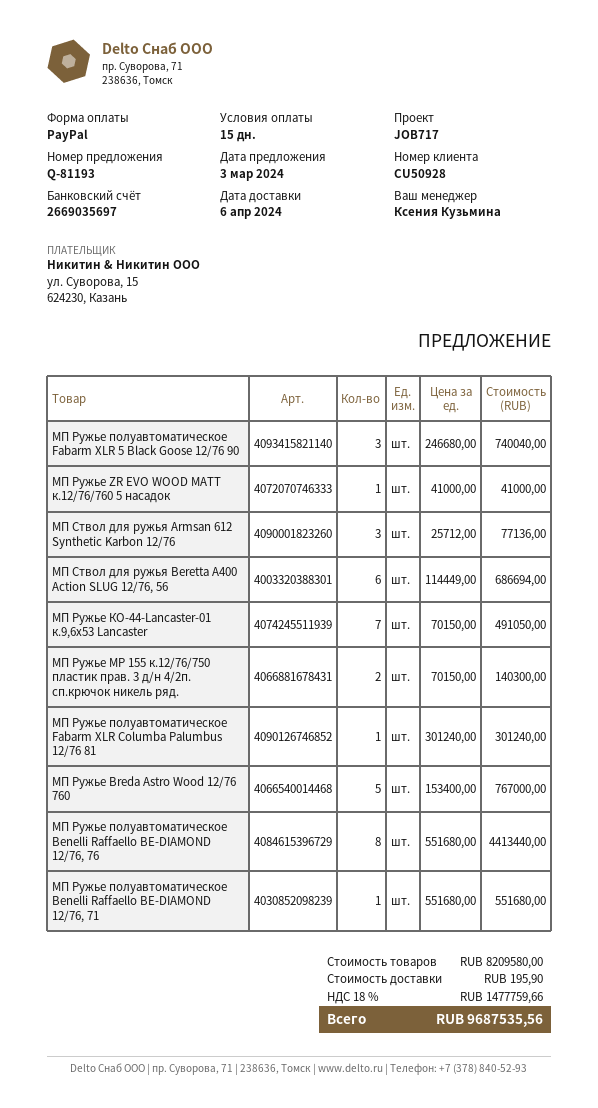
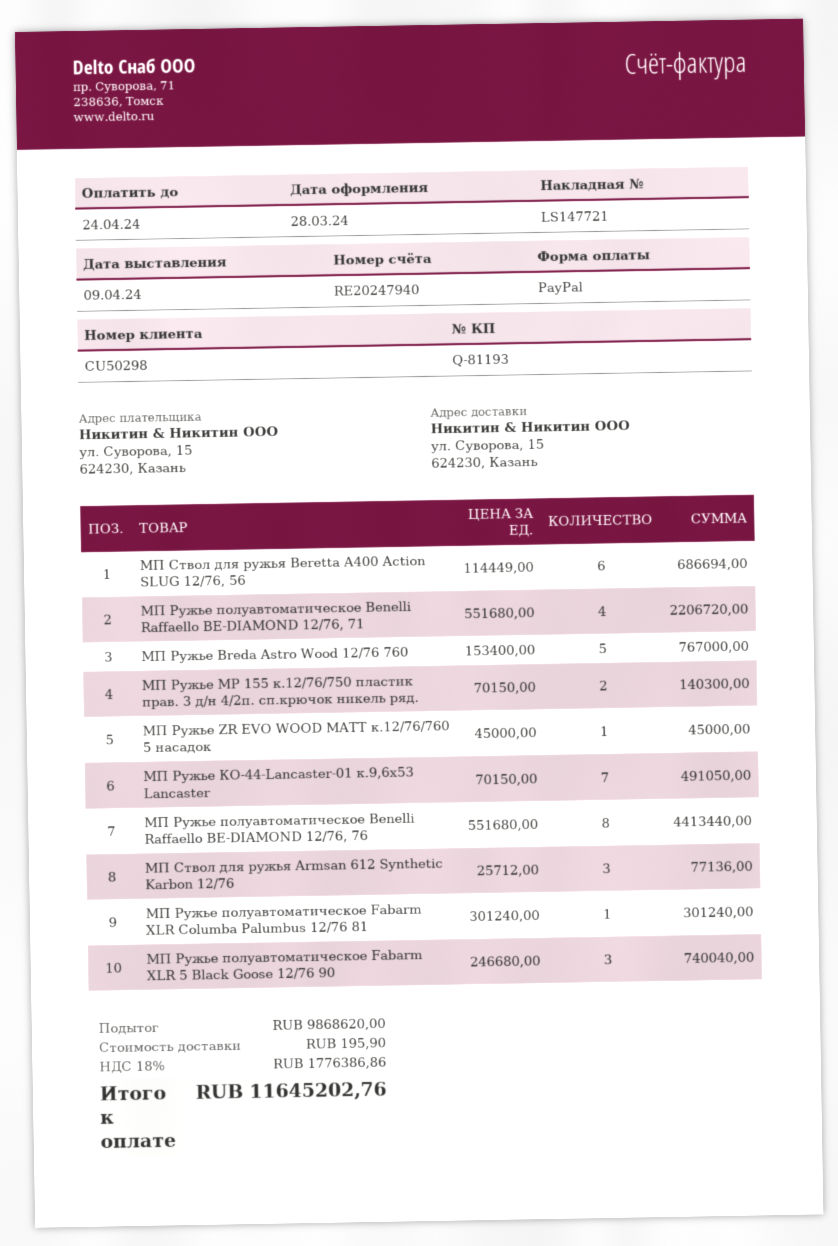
customer number: CU50928 -> CU50298
МП Ружье ZR EVO WOOD MATT к.12/76/760 5 насадок: 1 x 41000.00 = 41000.00 -> 1 x 45000.00 = 45000.00
МП Ружье полуавтоматическое Benelli Raffaello BE-DIAMOND 12/76, 71: 1 x 551680.00 = 551680.00 -> 4 x 551680.00 = 2206720.00
subtotal: 8209580.00 -> 9868620.00
tax: 18% = 1477759.66 -> 18% = 1776386.86
total: 9687535.56 -> 11645202.76

